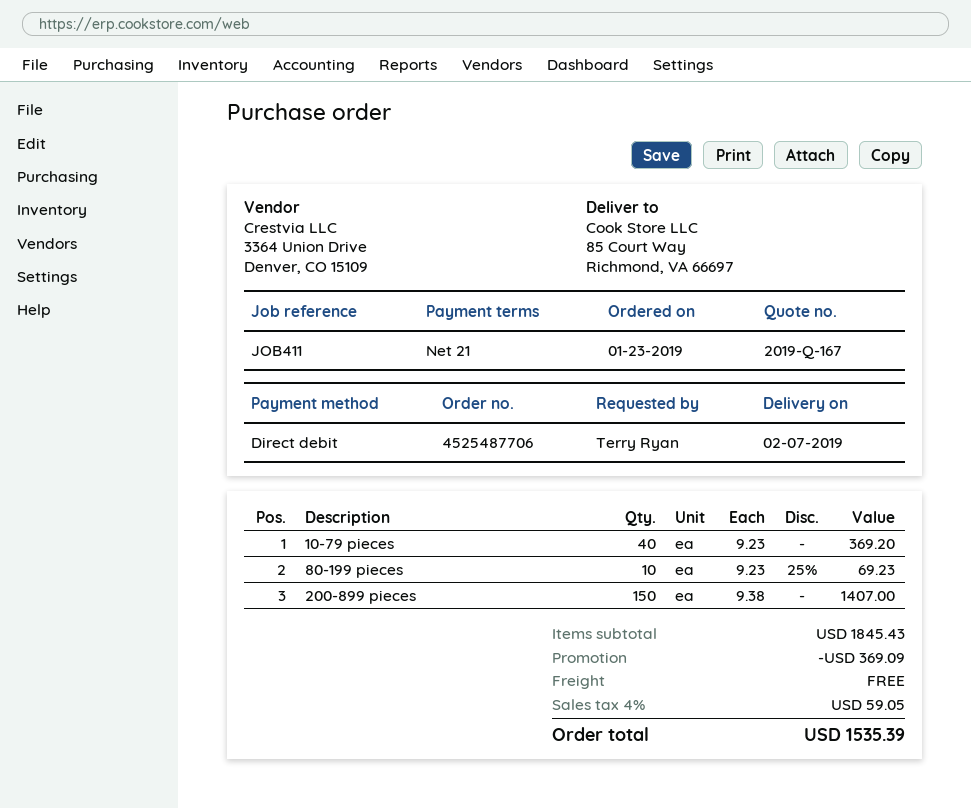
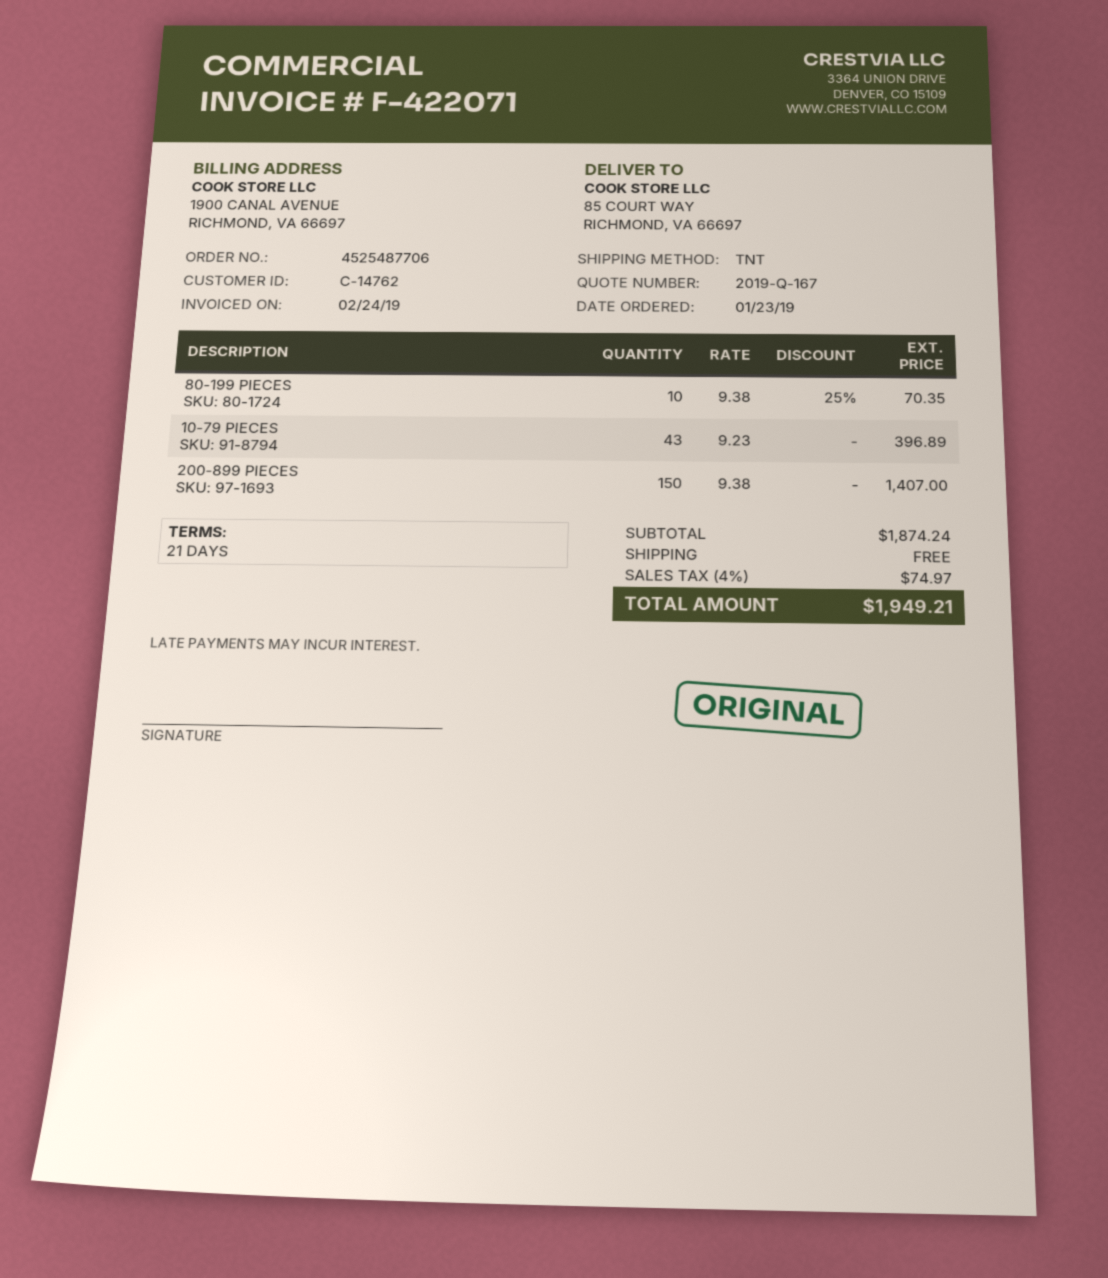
10-79 pieces: 40 x 9.23 = 369.20 -> 43 x 9.23 = 396.89
80-199 pieces: 10 x 9.23 - 25% = 69.23 -> 10 x 9.38 - 25% = 70.35
subtotal: 1845.43 -> 1874.24
discount: 369.09 -> none
tax: 4% = 59.05 -> 4% = 74.97
total: 1535.39 -> 1949.21

